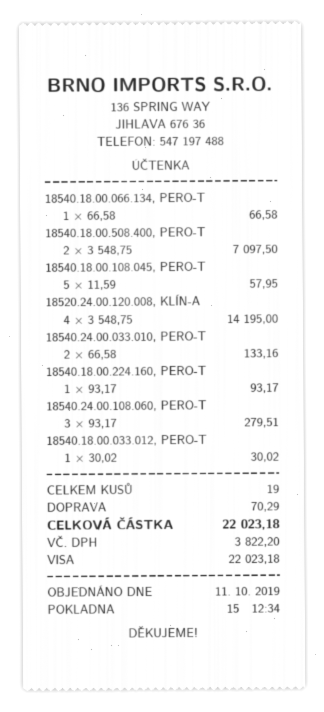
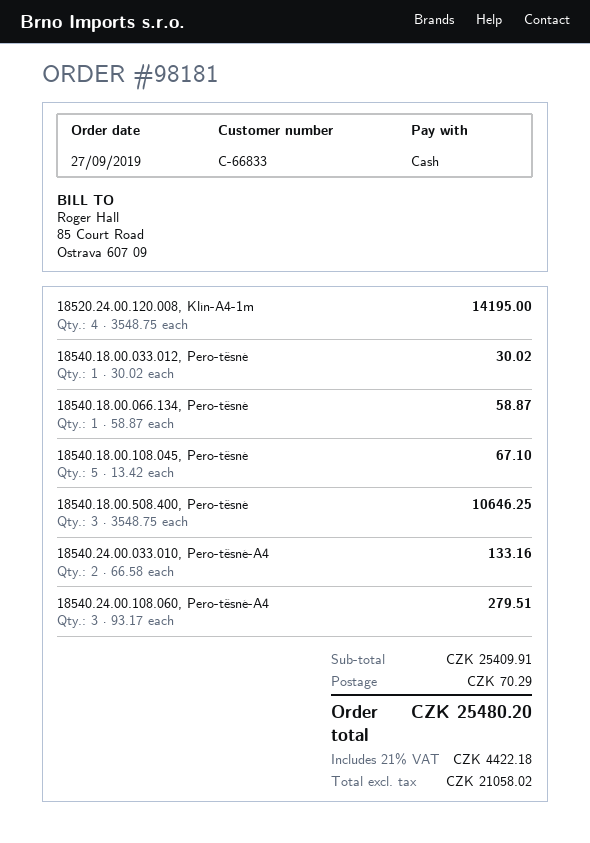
order date: 2019-10-11 -> 2019-09-27
payment method: Visa -> cash
18540.18.00.066.134, PERO-T: 1 x 66.58 = 66.58 -> 1 x 58.87 = 58.87
18540.18.00.508.400, PERO-T: 2 x 3548.75 = 7097.50 -> 3 x 3548.75 = 10646.25
18540.18.00.108.045, PERO-T: 5 x 11.59 = 57.95 -> 5 x 13.42 = 67.10
18540.18.00.224.160, PERO-T: 1 x 93.17 = 93.17 -> none
tax: 3822.20 -> 4422.18
total: 22023.18 -> 25480.20

